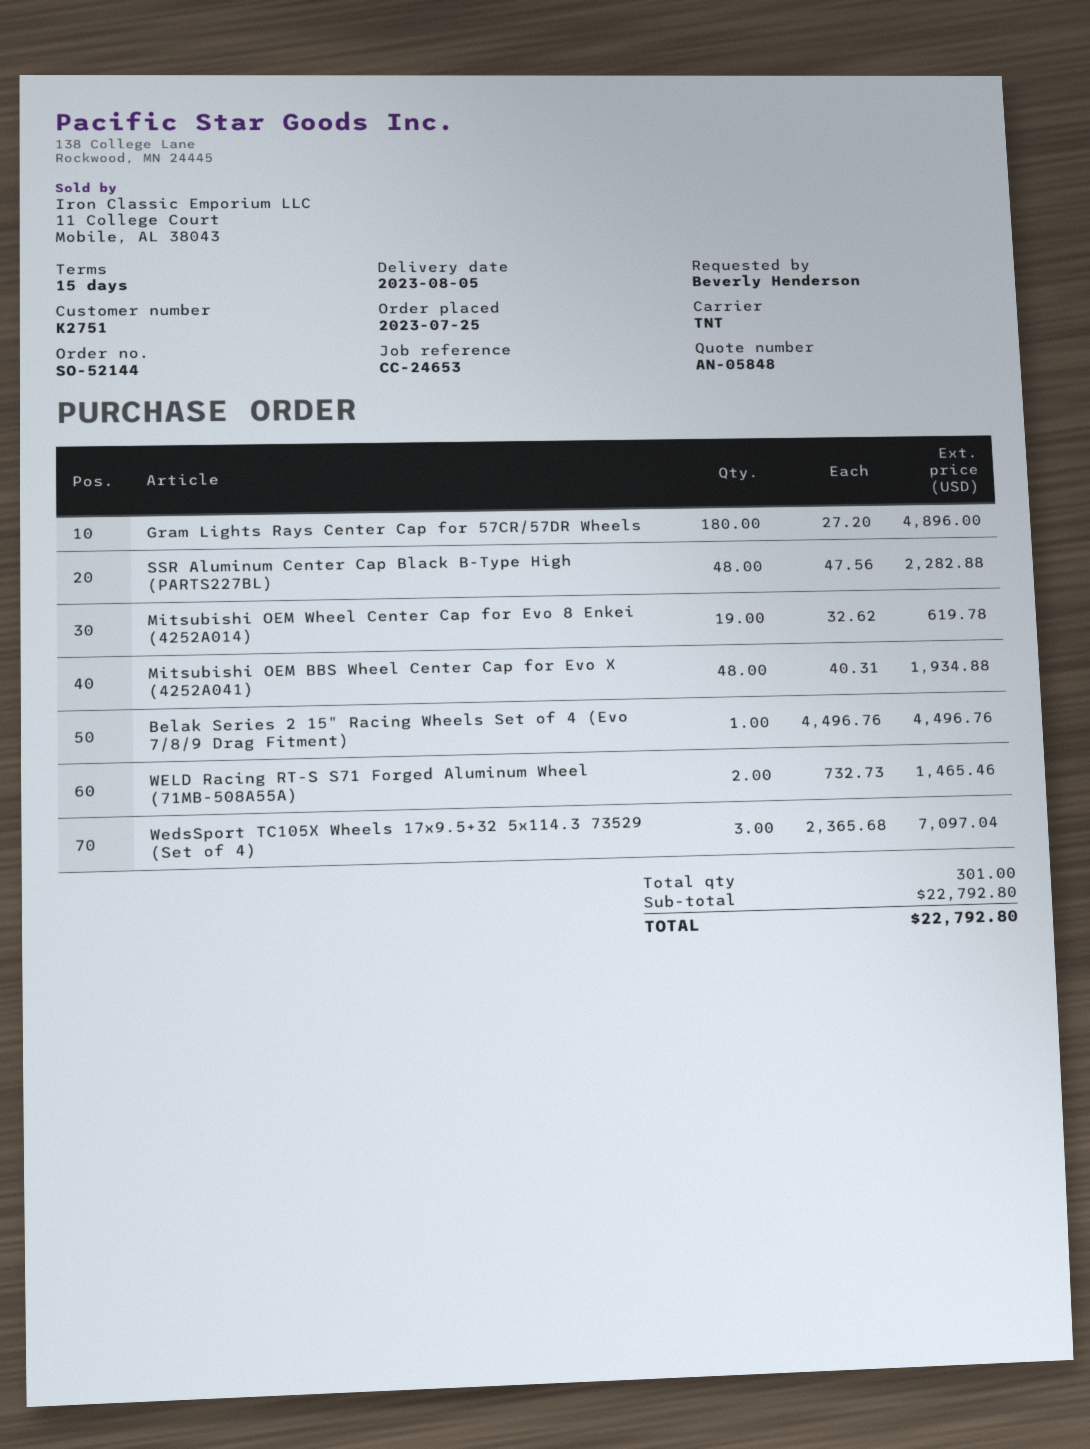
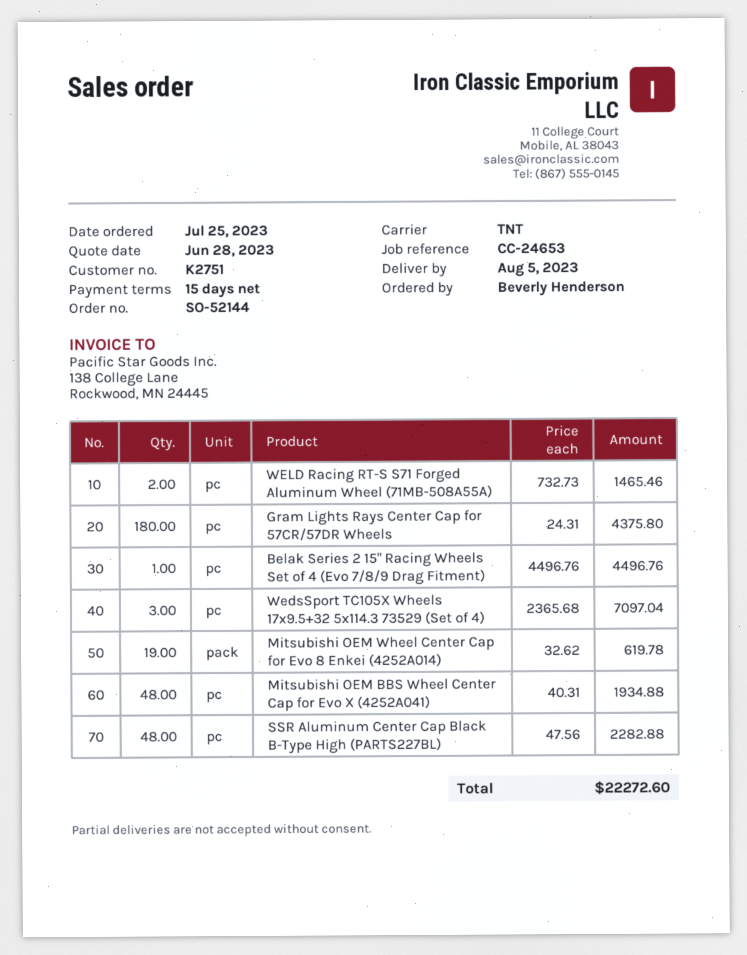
Gram Lights Rays Center Cap for 57CR/57DR Wheels: 180 x 27.20 = 4896.00 -> 180 x 24.31 = 4375.80
total: 22792.80 -> 22272.60

